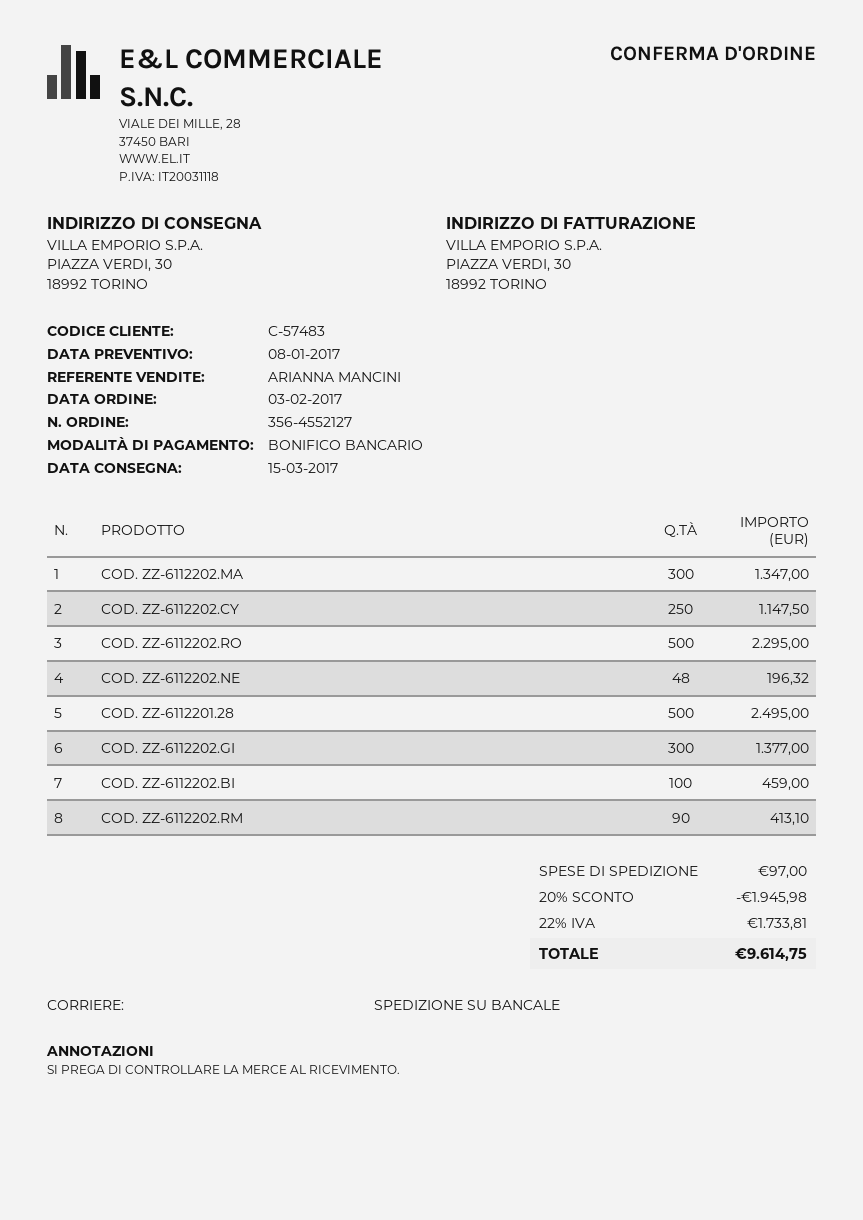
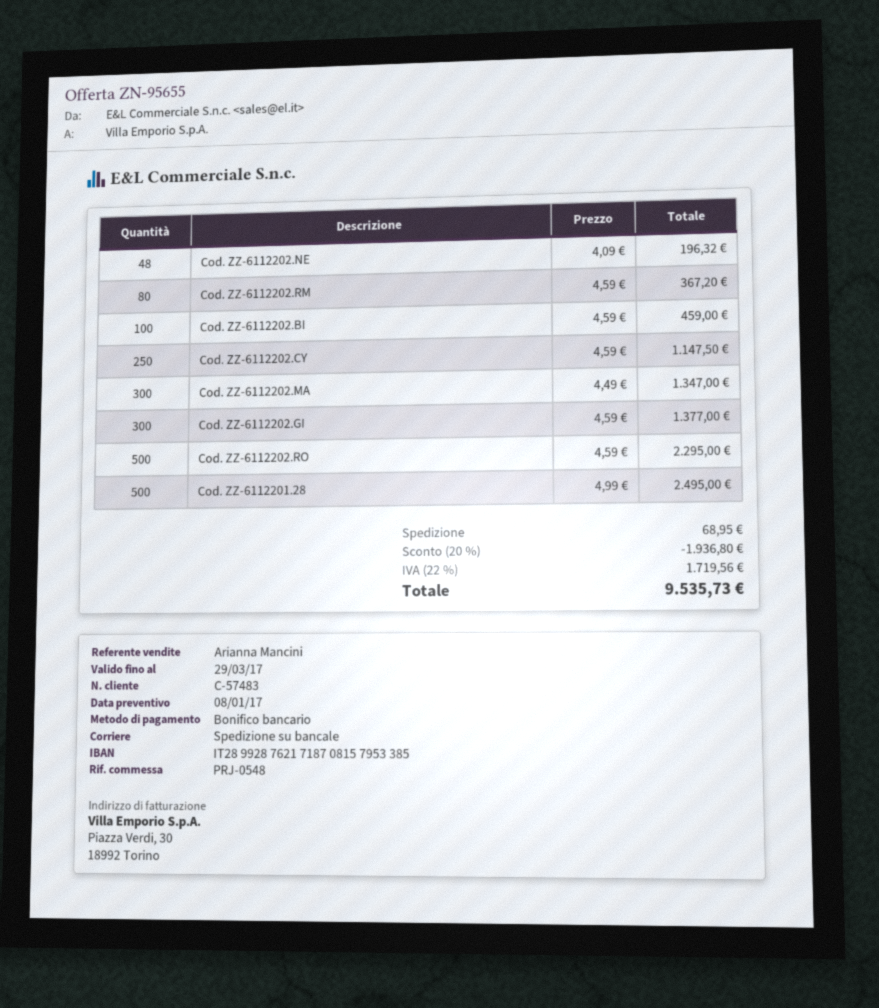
COD. ZZ-6112202.RM: 90 for 413.10 -> 80 for 367.20
discount: 20% = 1945.98 -> 20% = 1936.80
shipping: 97.00 -> 68.95
tax: 22% = 1733.81 -> 22% = 1719.56
total: 9614.75 -> 9535.73

